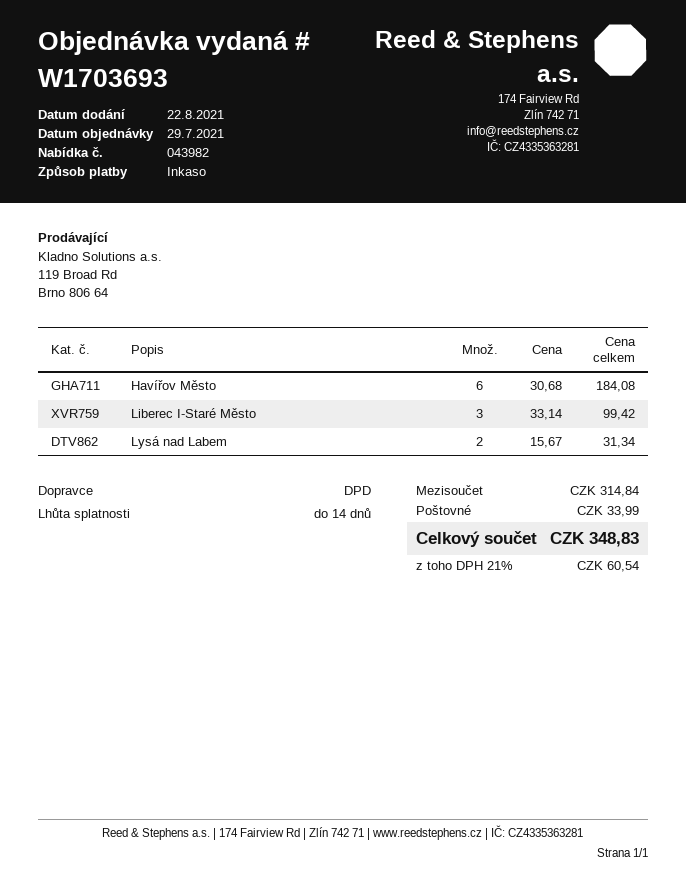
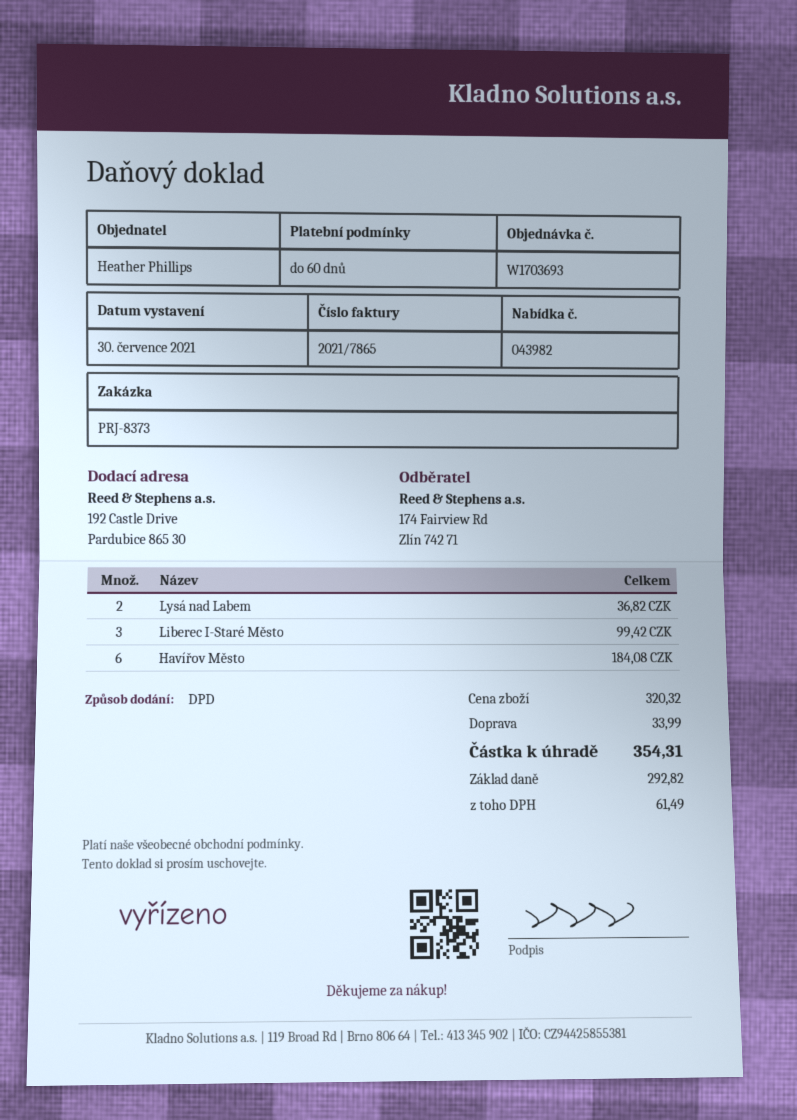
payment terms: 14 days -> 60 days
Lysá nad Labem: 2 for 31.34 -> 2 for 36.82
subtotal: 314.84 -> 320.32
tax: 60.54 -> 61.49
total: 348.83 -> 354.31

